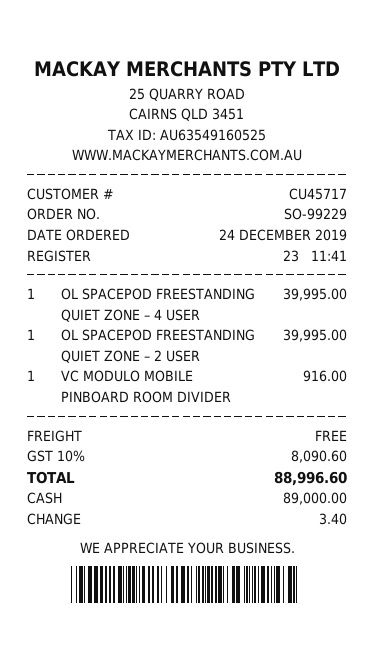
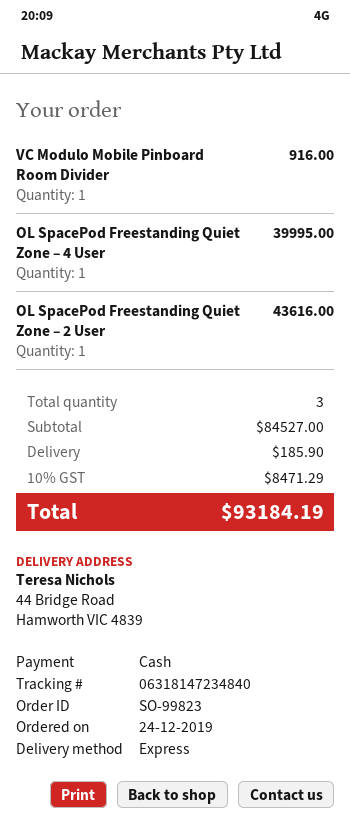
order number: SO-99229 -> SO-99823
OL SPACEPOD FREESTANDING QUIET ZONE – 2 USER: 1 for 39995.00 -> 1 for 43616.00
shipping: 0.00 -> 185.90
tax: 10% = 8090.60 -> 10% = 8471.29
total: 88996.60 -> 93184.19

